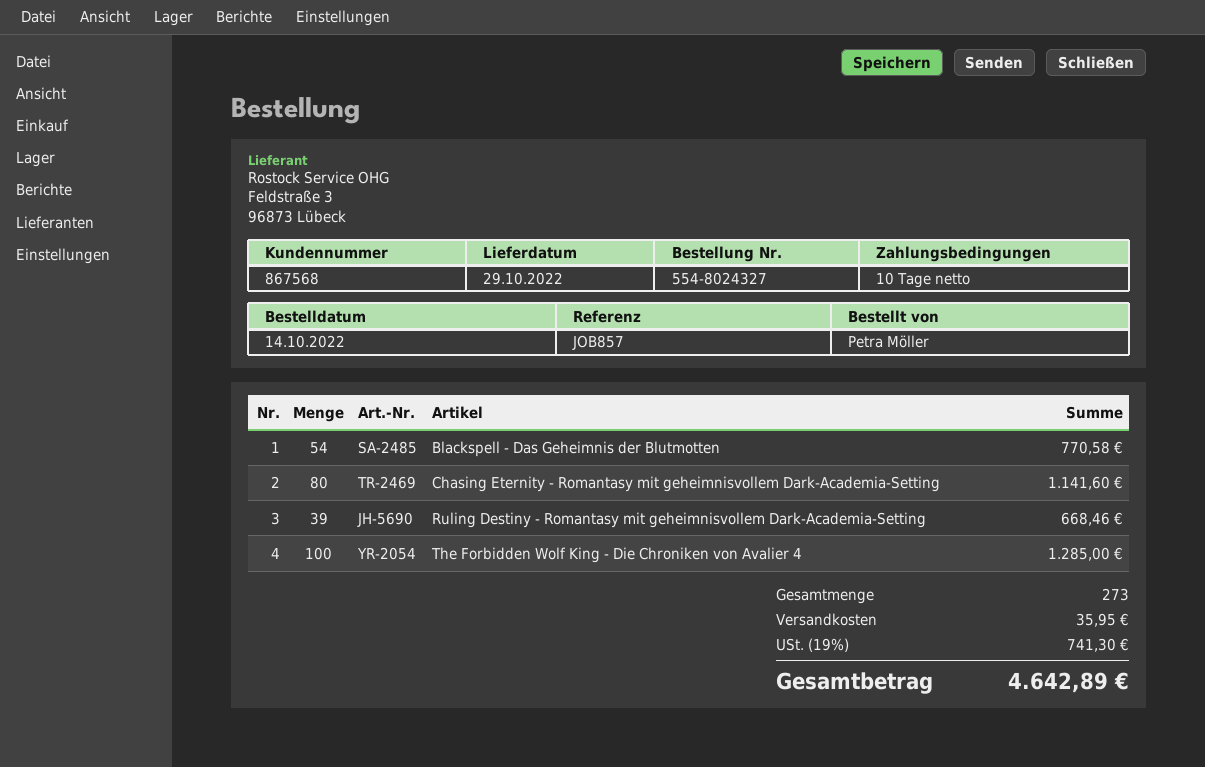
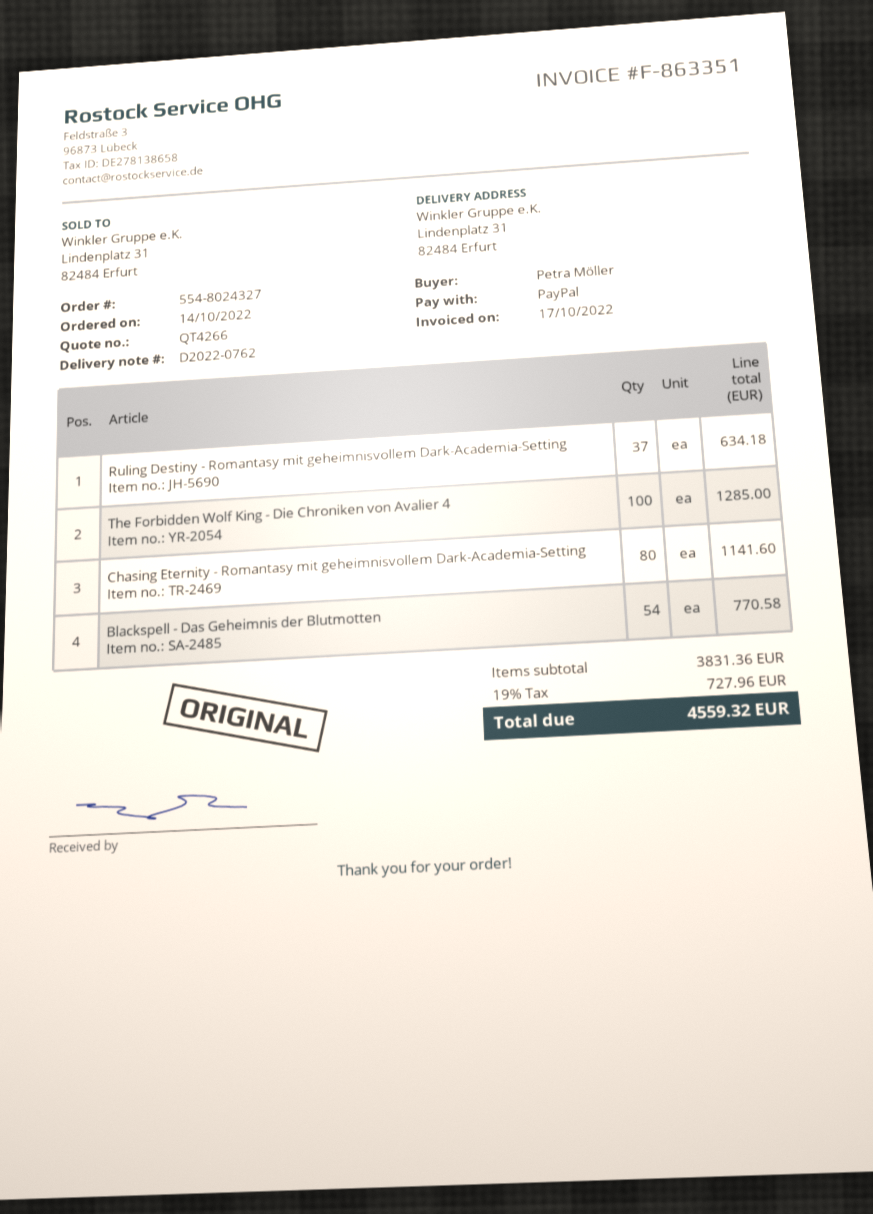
Ruling Destiny - Romantasy mit geheimnisvollem Dark-Academia-Setting: 39 for 668.46 -> 37 for 634.18
shipping: 35.95 -> none
tax: 19% = 741.30 -> 19% = 727.96
total: 4642.89 -> 4559.32

